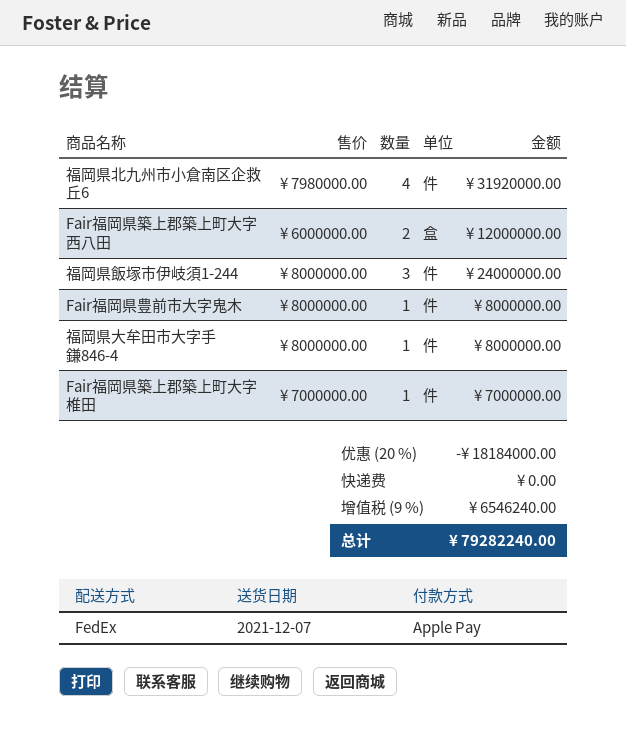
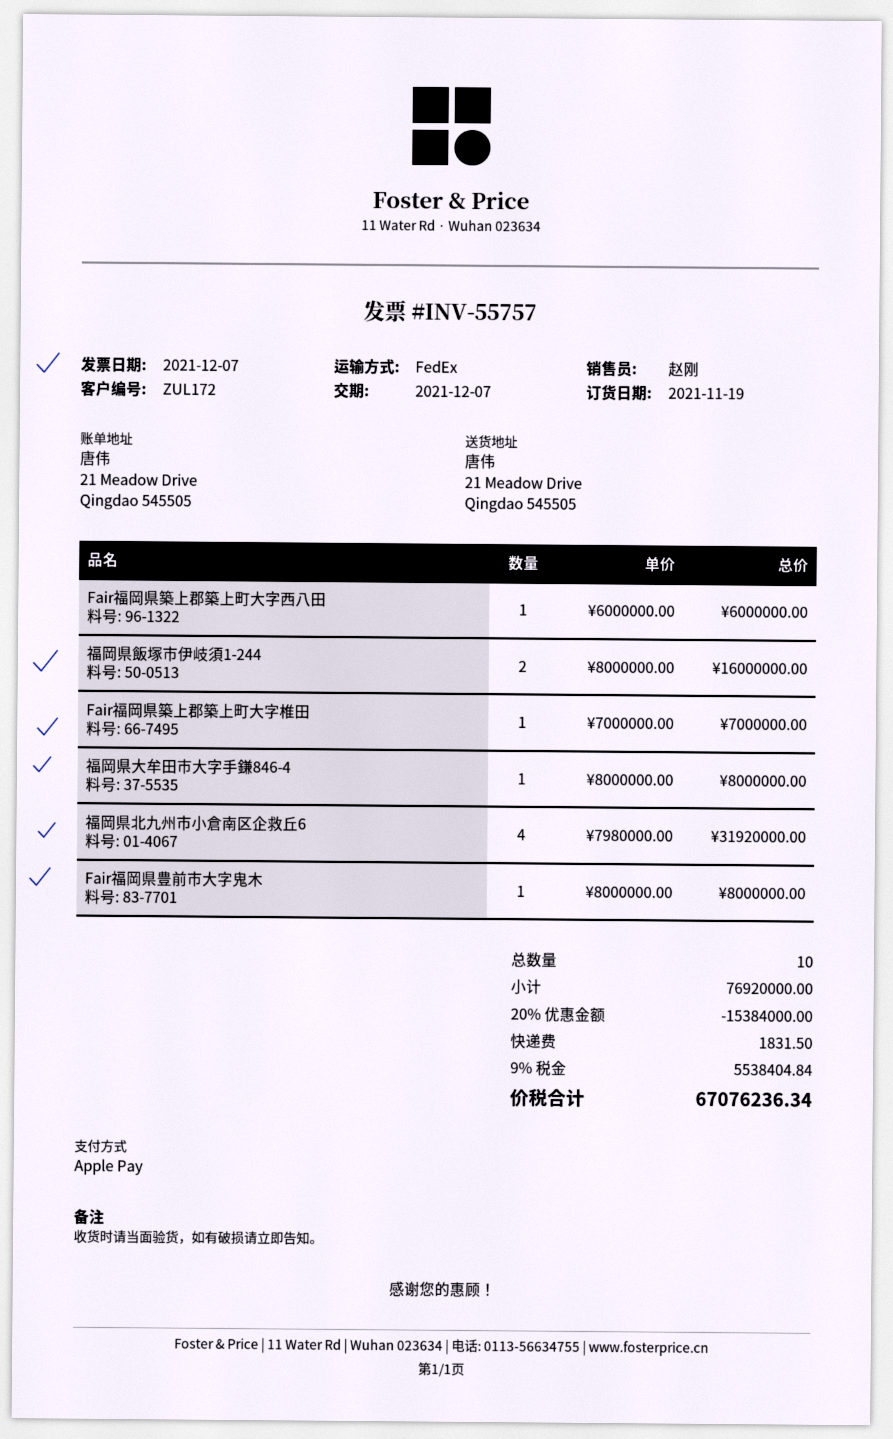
Fair福岡県築上郡築上町大字西八田: 2 x 6000000.00 = 12000000.00 -> 1 x 6000000.00 = 6000000.00
福岡県飯塚市伊岐須1-244: 3 x 8000000.00 = 24000000.00 -> 2 x 8000000.00 = 16000000.00
discount: 20% = 18184000.00 -> 20% = 15384000.00
shipping: 0.00 -> 1831.50
tax: 9% = 6546240.00 -> 9% = 5538404.84
total: 79282240.00 -> 67076236.34

